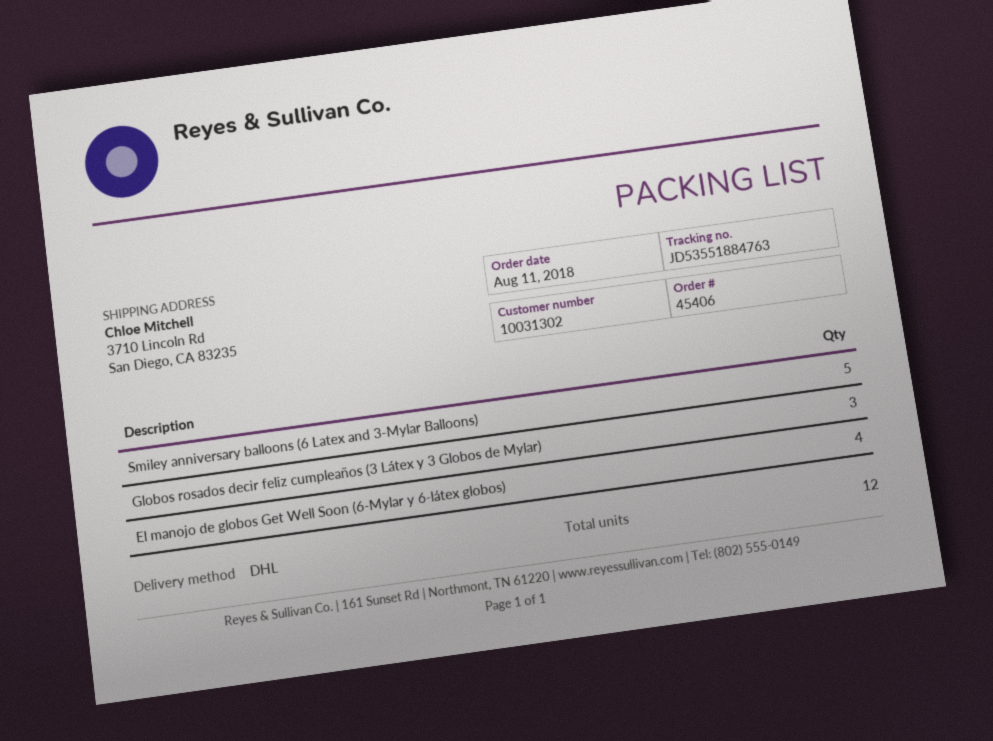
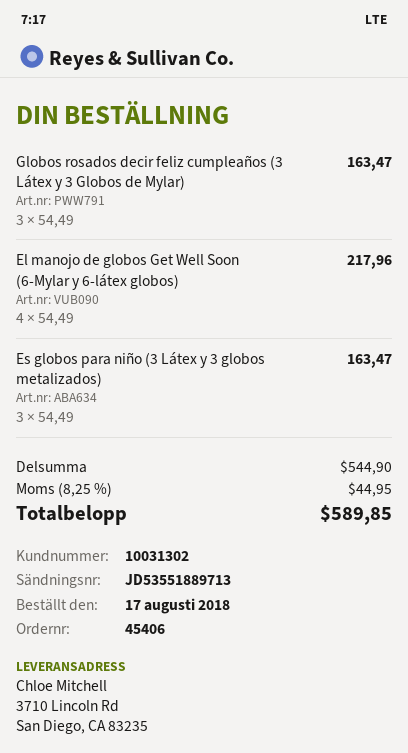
order date: 2018-08-11 -> 2018-08-17
tracking number: JD53551884763 -> JD53551889713
Smiley anniversary balloons (6 Latex and 3-Mylar Balloons): 5 -> none
Es globos para niño (3 Látex y 3 globos metalizados): none -> 3

